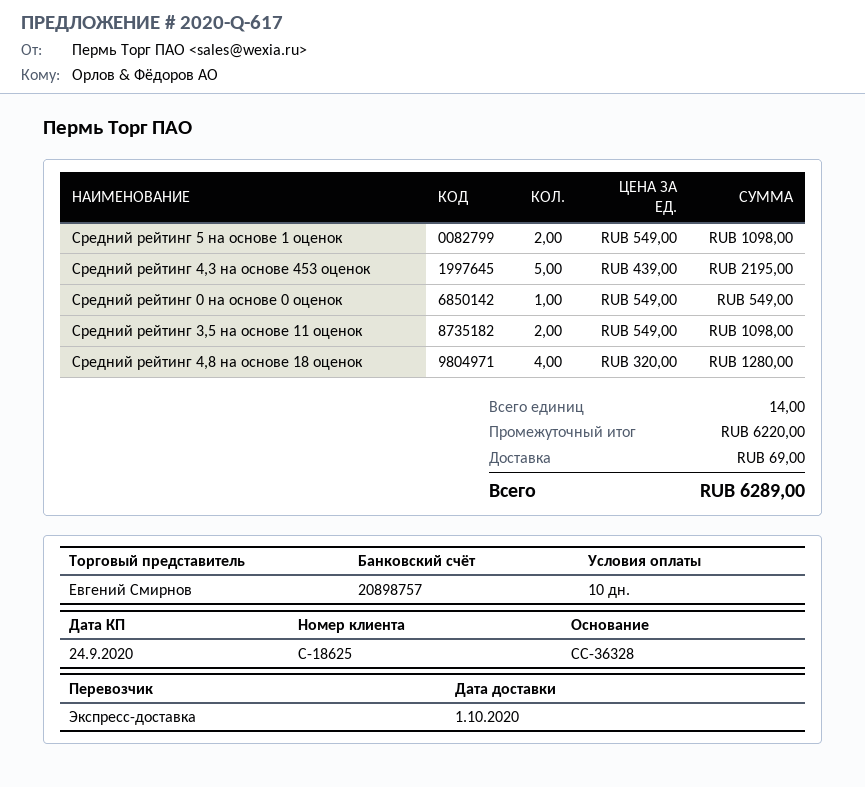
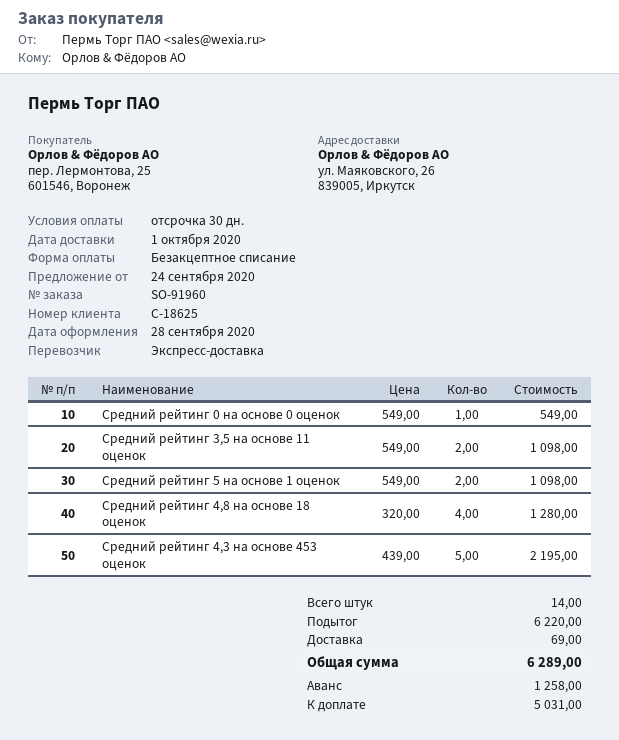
payment terms: 10 days -> 30 days

